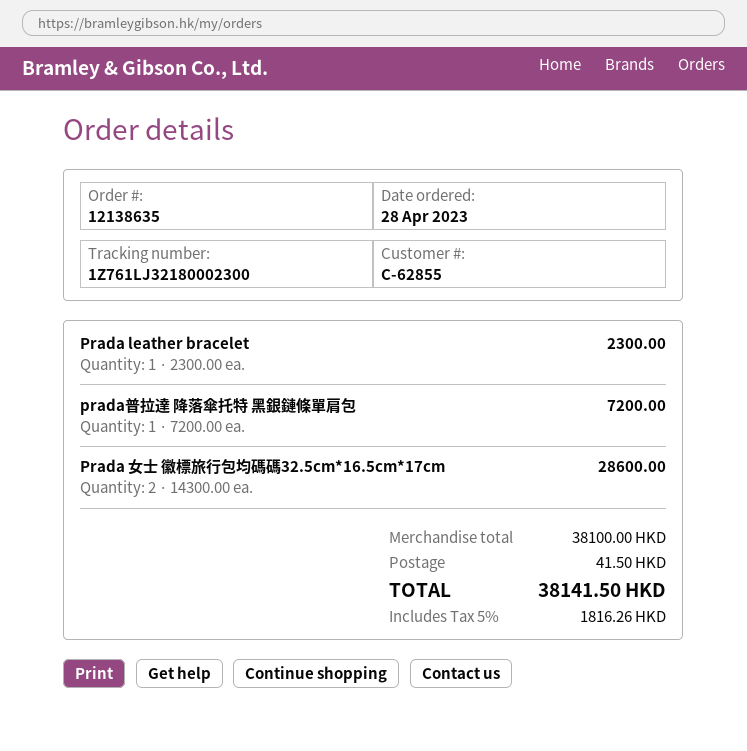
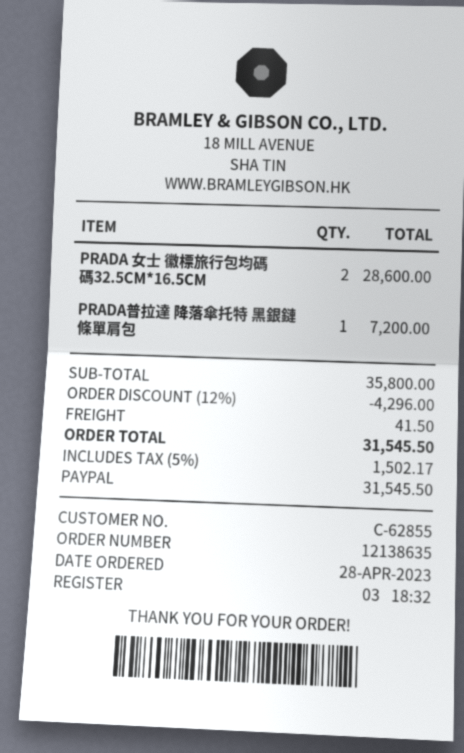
Prada leather bracelet: 1 for 2300.00 -> none
subtotal: 38100.00 -> 35800.00
discount: none -> 12% = 4296.00
tax: 5% = 1816.26 -> 5% = 1502.17
total: 38141.50 -> 31545.50

